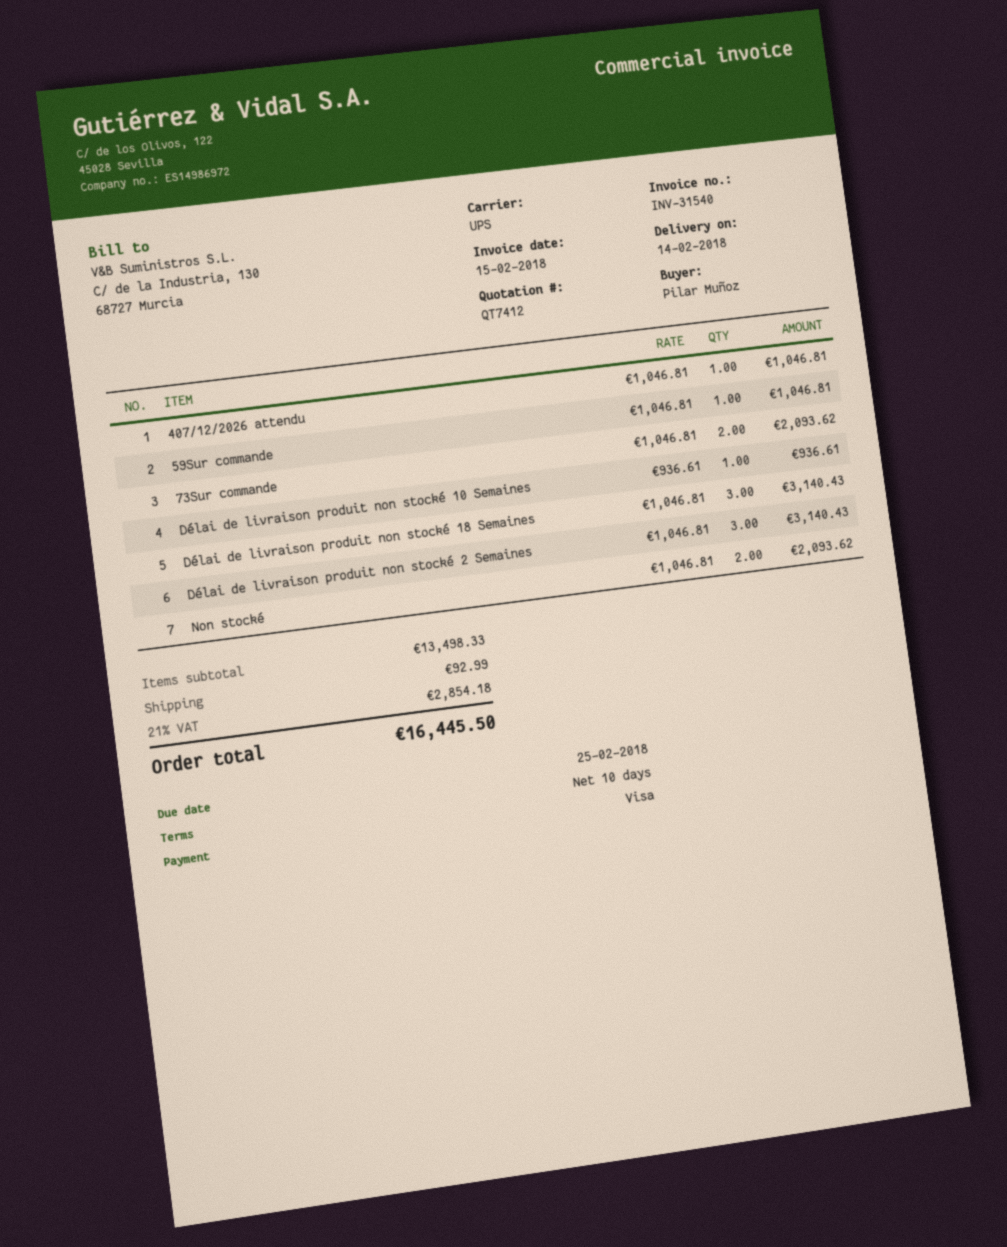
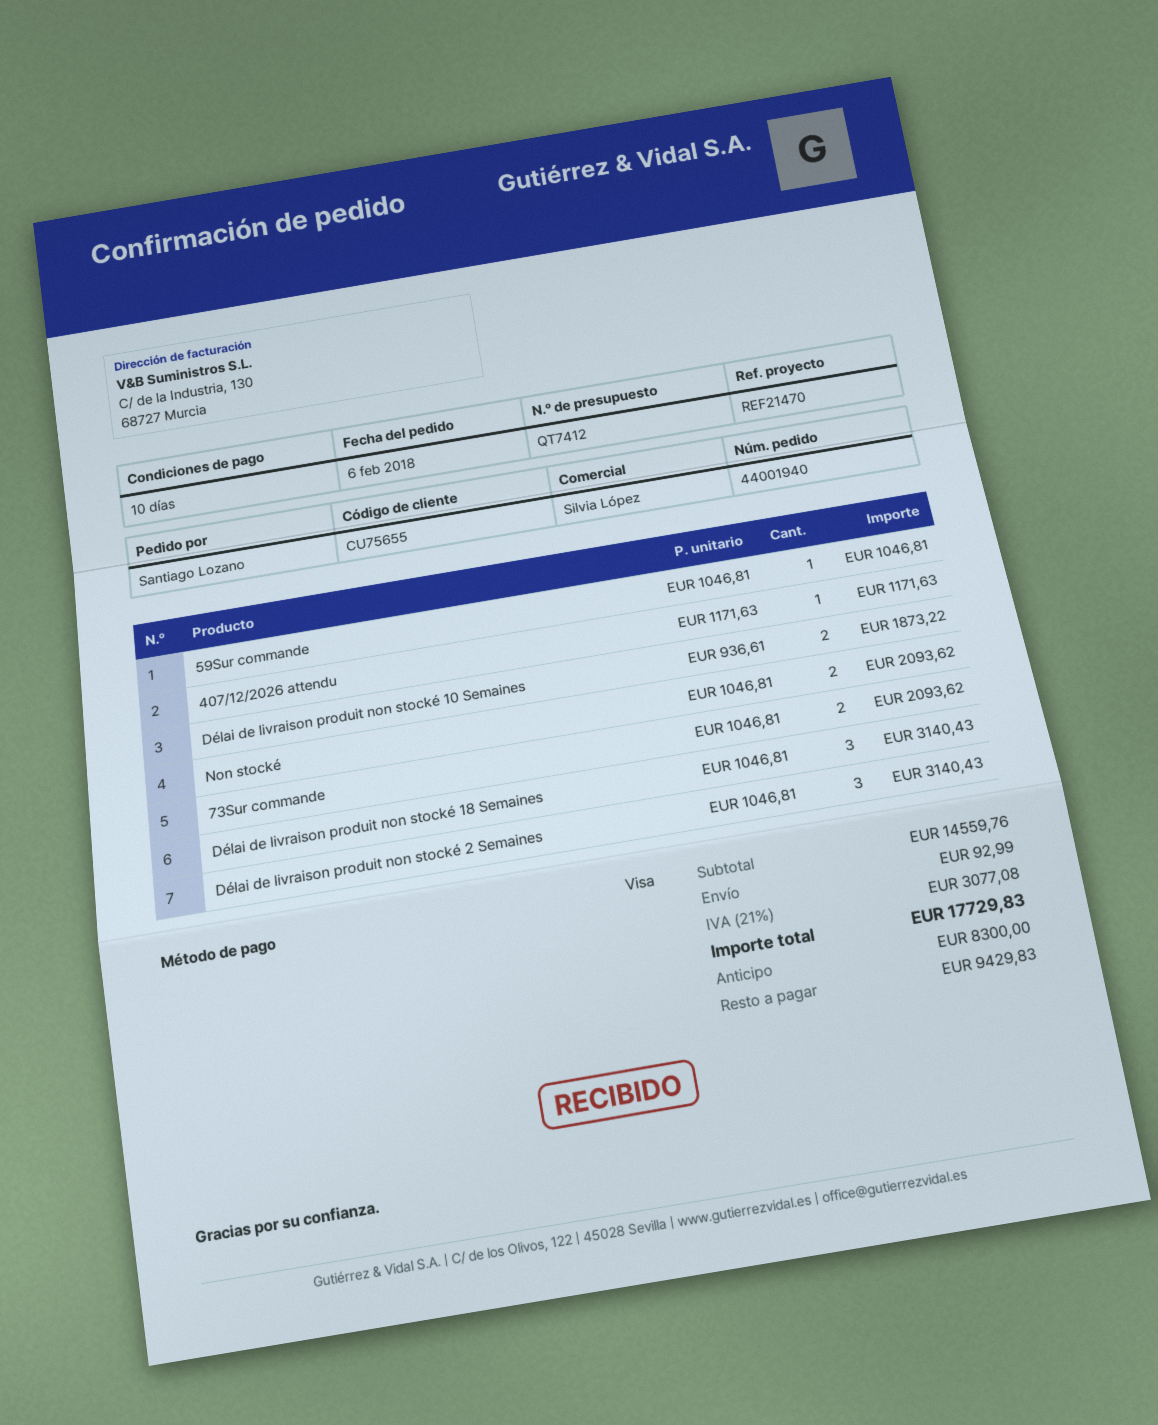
ordered by: Pilar Muñoz -> Santiago Lozano
407/12/2026 attendu: 1 x 1046.81 = 1046.81 -> 1 x 1171.63 = 1171.63
Délai de livraison produit non stocké 10 Semaines: 1 x 936.61 = 936.61 -> 2 x 936.61 = 1873.22
subtotal: 13498.33 -> 14559.76
tax: 21% = 2854.18 -> 21% = 3077.08
total: 16445.50 -> 17729.83

